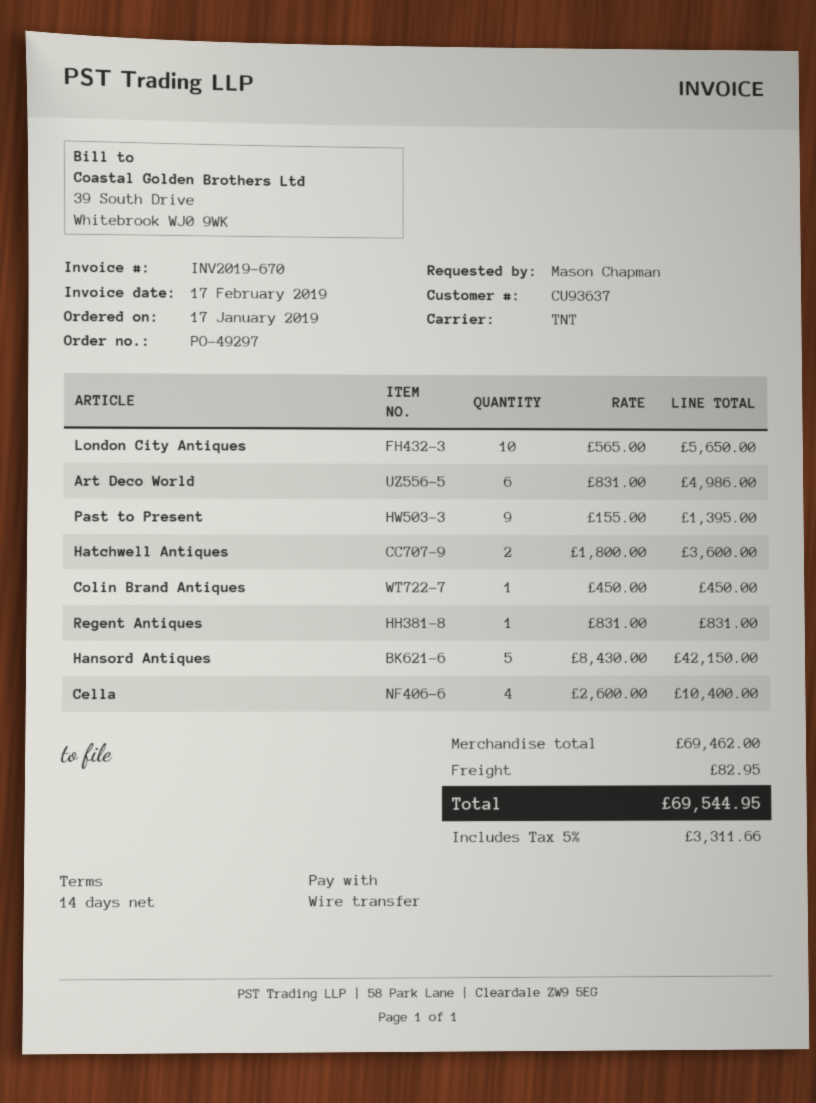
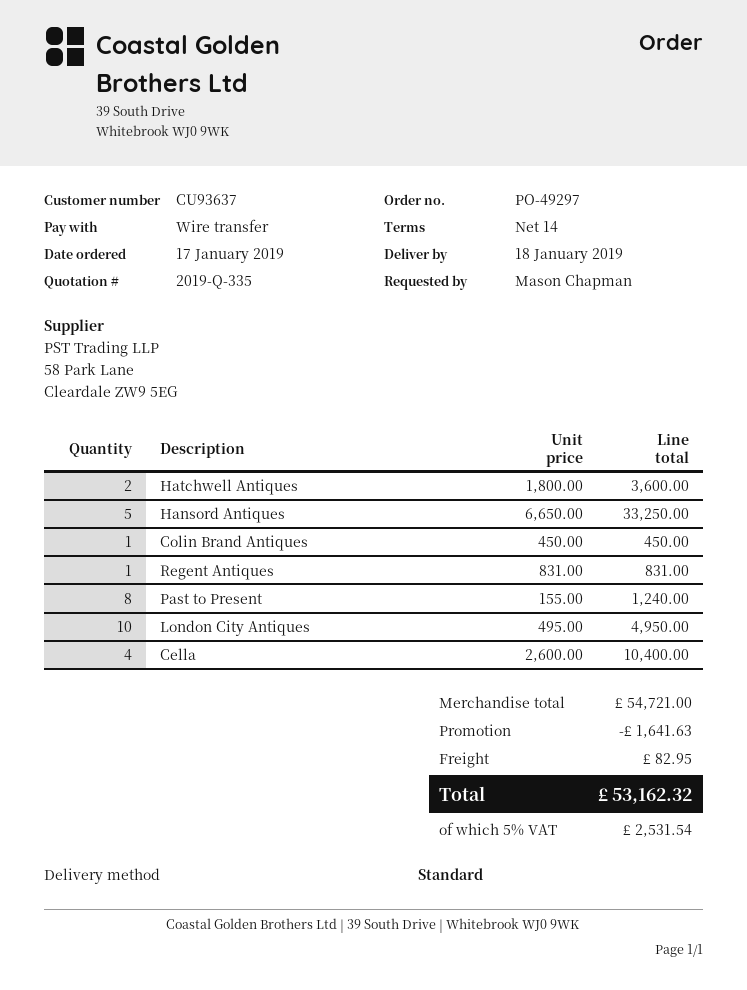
shipping method: TNT -> standard
London City Antiques: 10 x 565.00 = 5650.00 -> 10 x 495.00 = 4950.00
Art Deco World: 6 x 831.00 = 4986.00 -> none
Past to Present: 9 x 155.00 = 1395.00 -> 8 x 155.00 = 1240.00
Hansord Antiques: 5 x 8430.00 = 42150.00 -> 5 x 6650.00 = 33250.00
subtotal: 69462.00 -> 54721.00
discount: none -> 1641.63
tax: 5% = 3311.66 -> 5% = 2531.54
total: 69544.95 -> 53162.32

